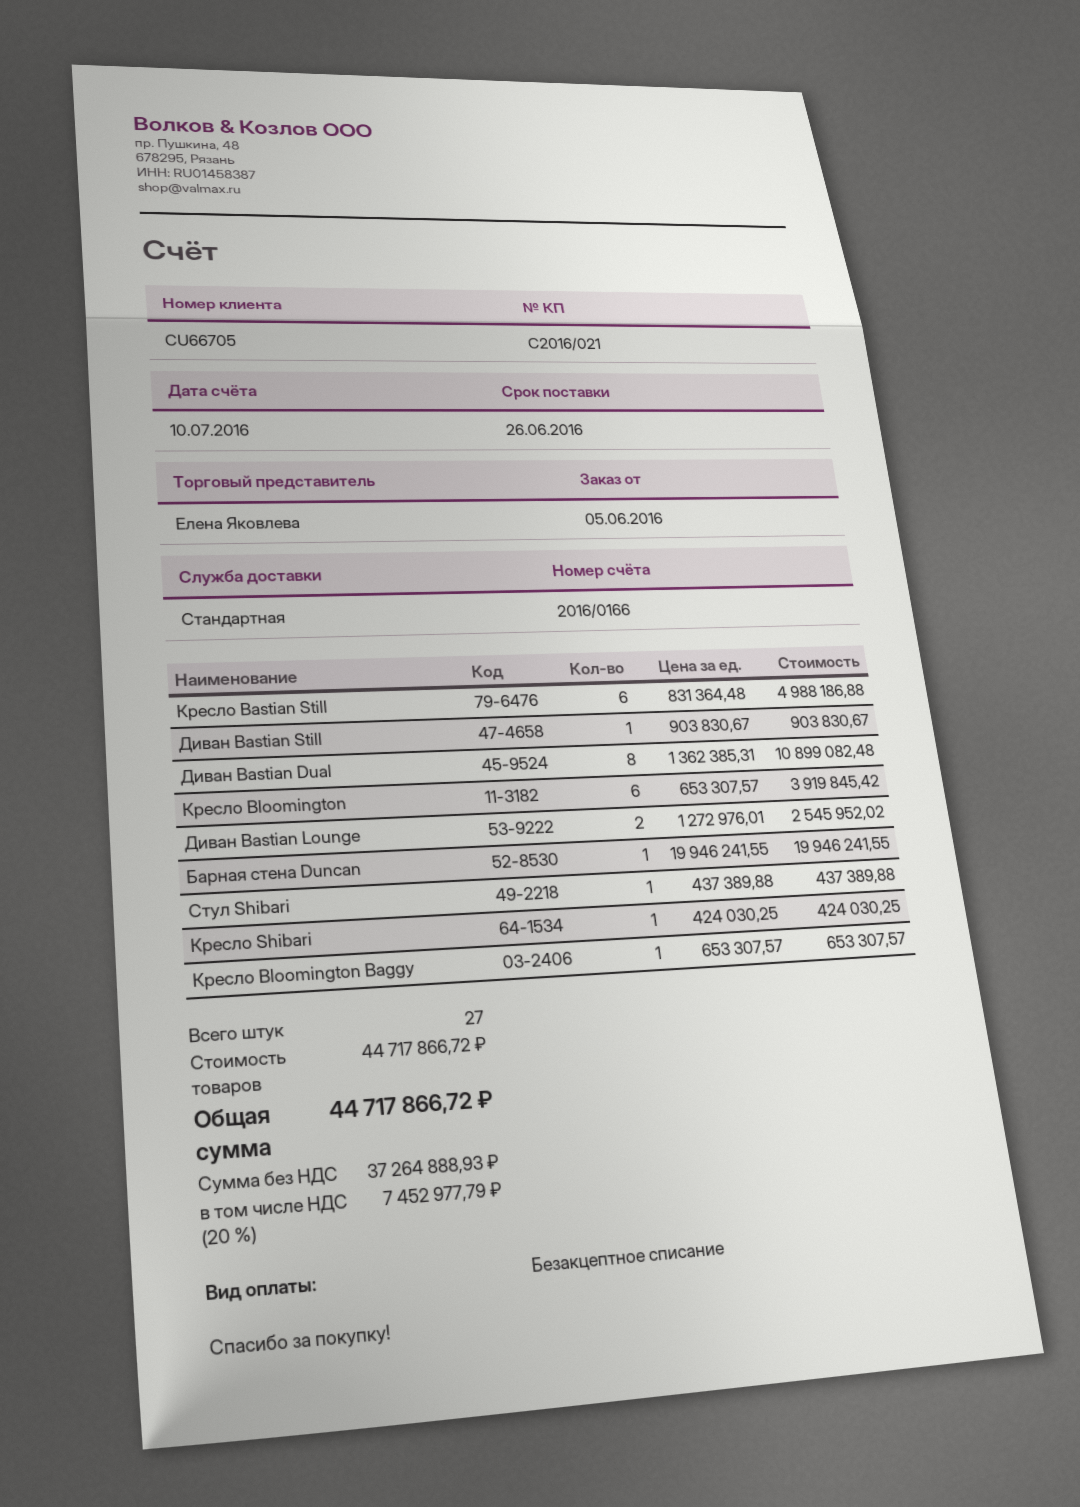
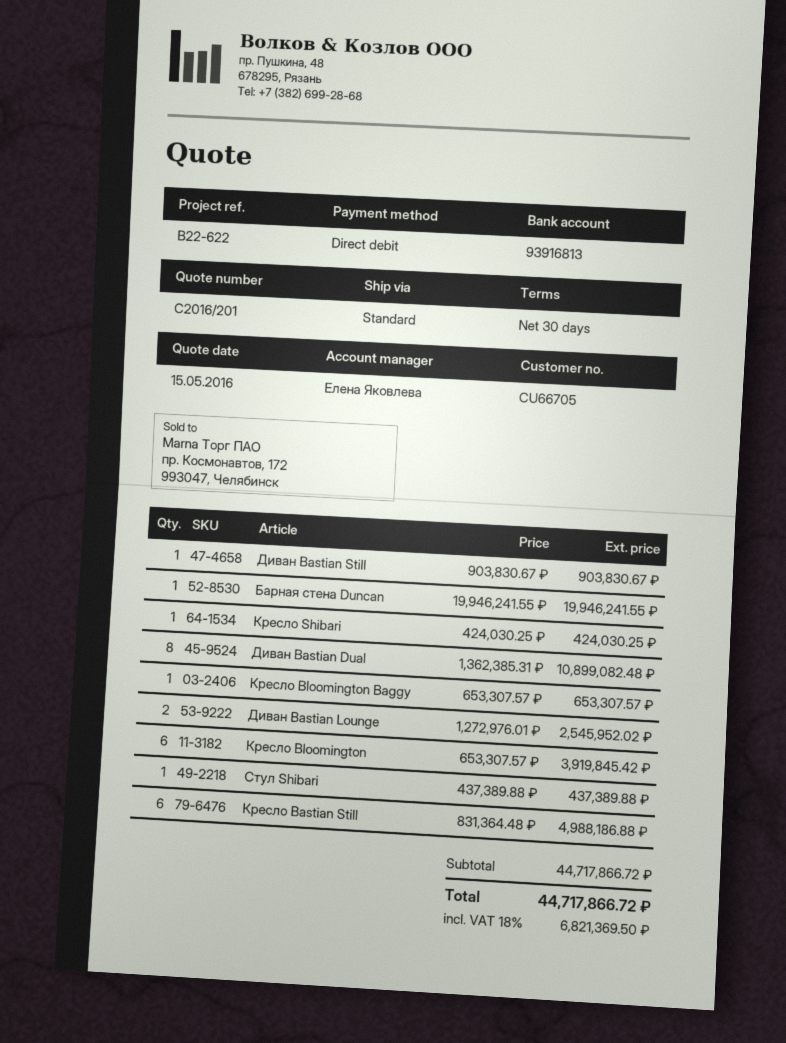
quote number: C2016/021 -> C2016/201
tax: 20% = 7452977.79 -> 18% = 6821369.50

